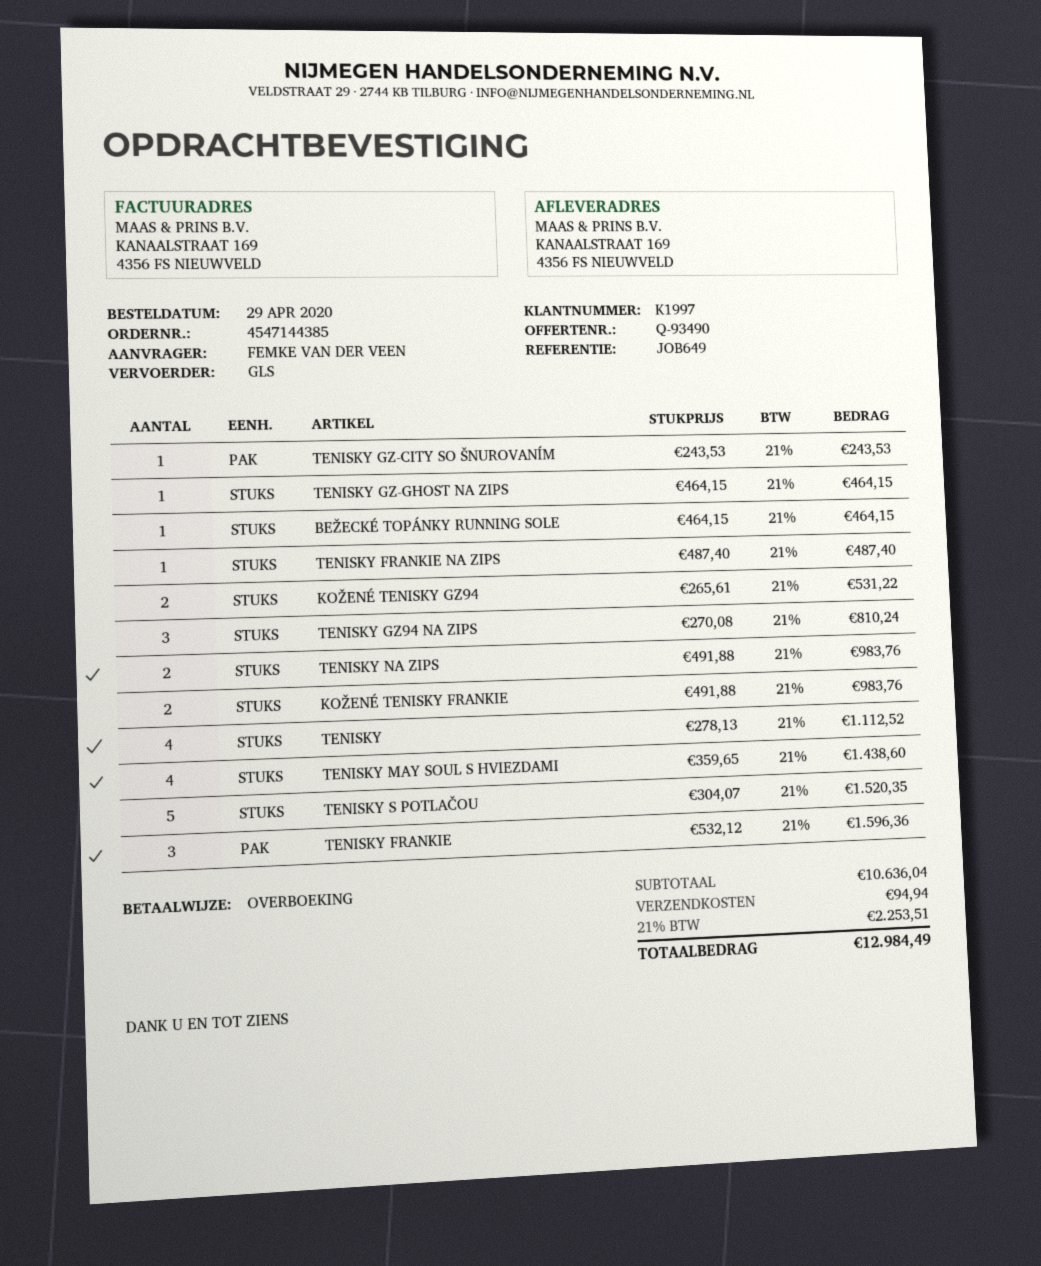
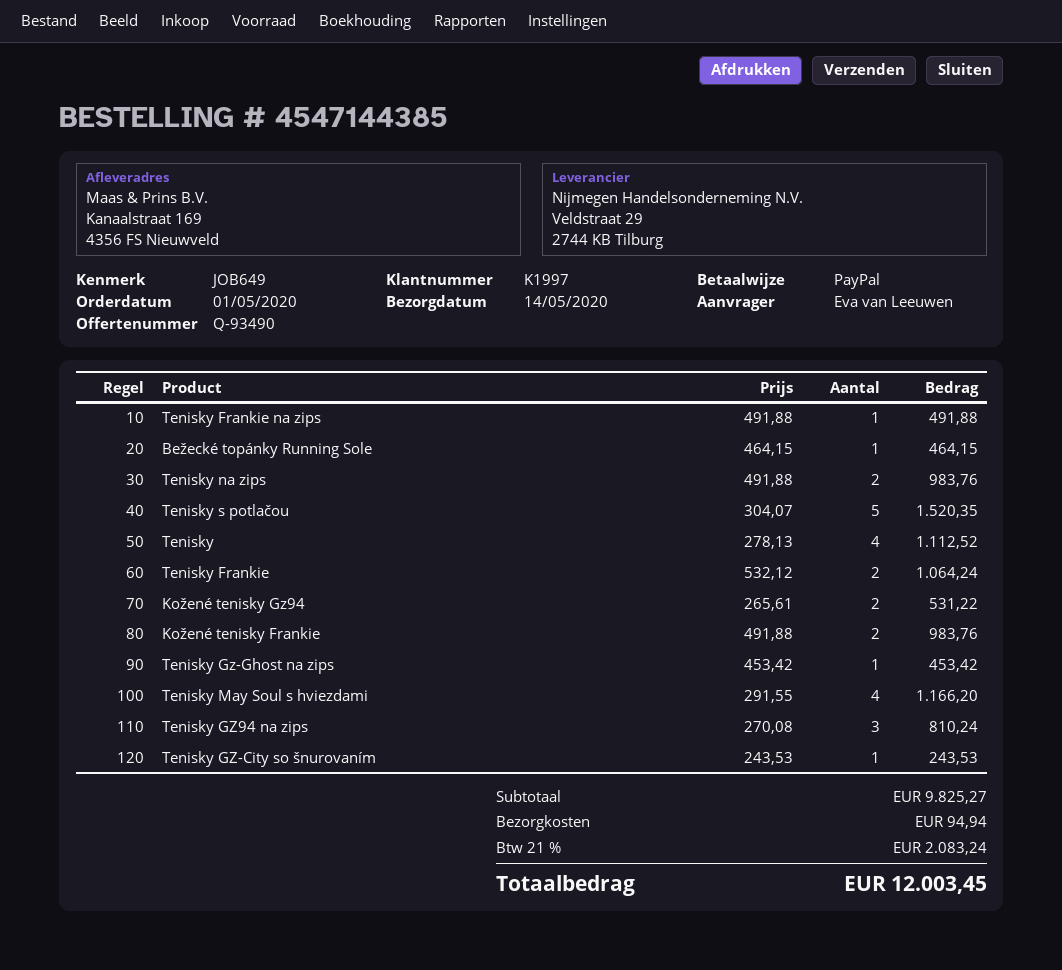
order date: 2020-04-29 -> 2020-05-01
ordered by: FEMKE VAN DER VEEN -> Eva van Leeuwen
payment method: bank transfer -> PayPal
TENISKY GZ-GHOST NA ZIPS: 1 x 464.15 = 464.15 -> 1 x 453.42 = 453.42
TENISKY FRANKIE NA ZIPS: 1 x 487.40 = 487.40 -> 1 x 491.88 = 491.88
TENISKY MAY SOUL S HVIEZDAMI: 4 x 359.65 = 1438.60 -> 4 x 291.55 = 1166.20
TENISKY FRANKIE: 3 x 532.12 = 1596.36 -> 2 x 532.12 = 1064.24
subtotal: 10636.04 -> 9825.27
tax: 21% = 2253.51 -> 21% = 2083.24
total: 12984.49 -> 12003.45

